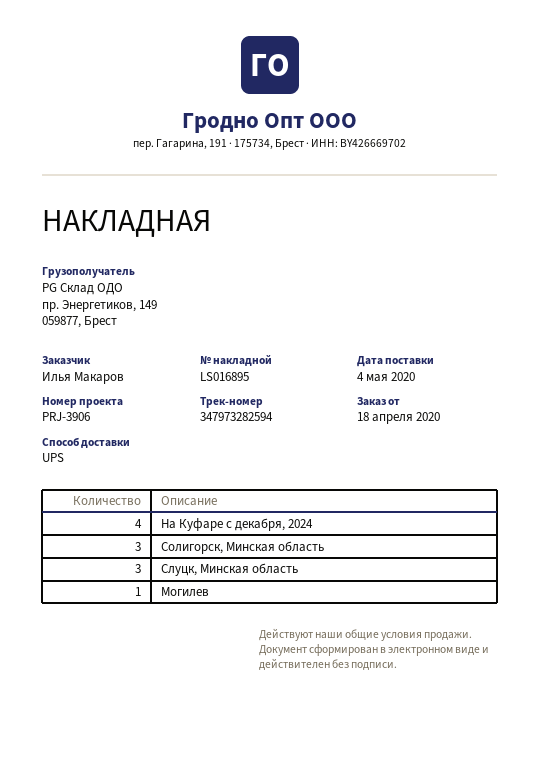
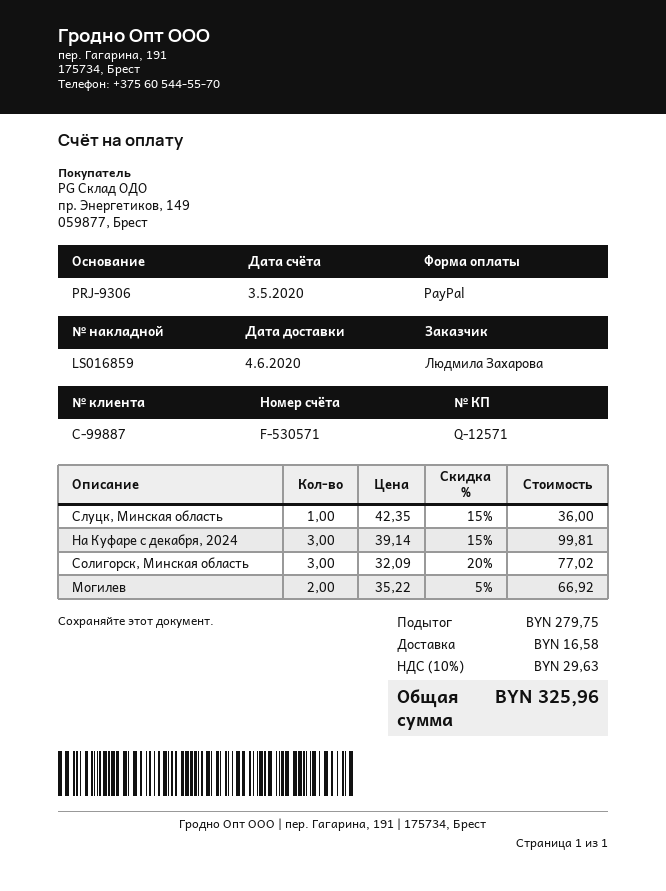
delivery note number: LS016895 -> LS016859
delivery date: 2020-05-04 -> 2020-06-04
reference: PRJ-3906 -> PRJ-9306
ordered by: Илья Макаров -> Людмила Захарова
На Куфаре с декабря, 2024: 4 -> 3
Слуцк, Минская область: 3 -> 1
Могилев: 1 -> 2

